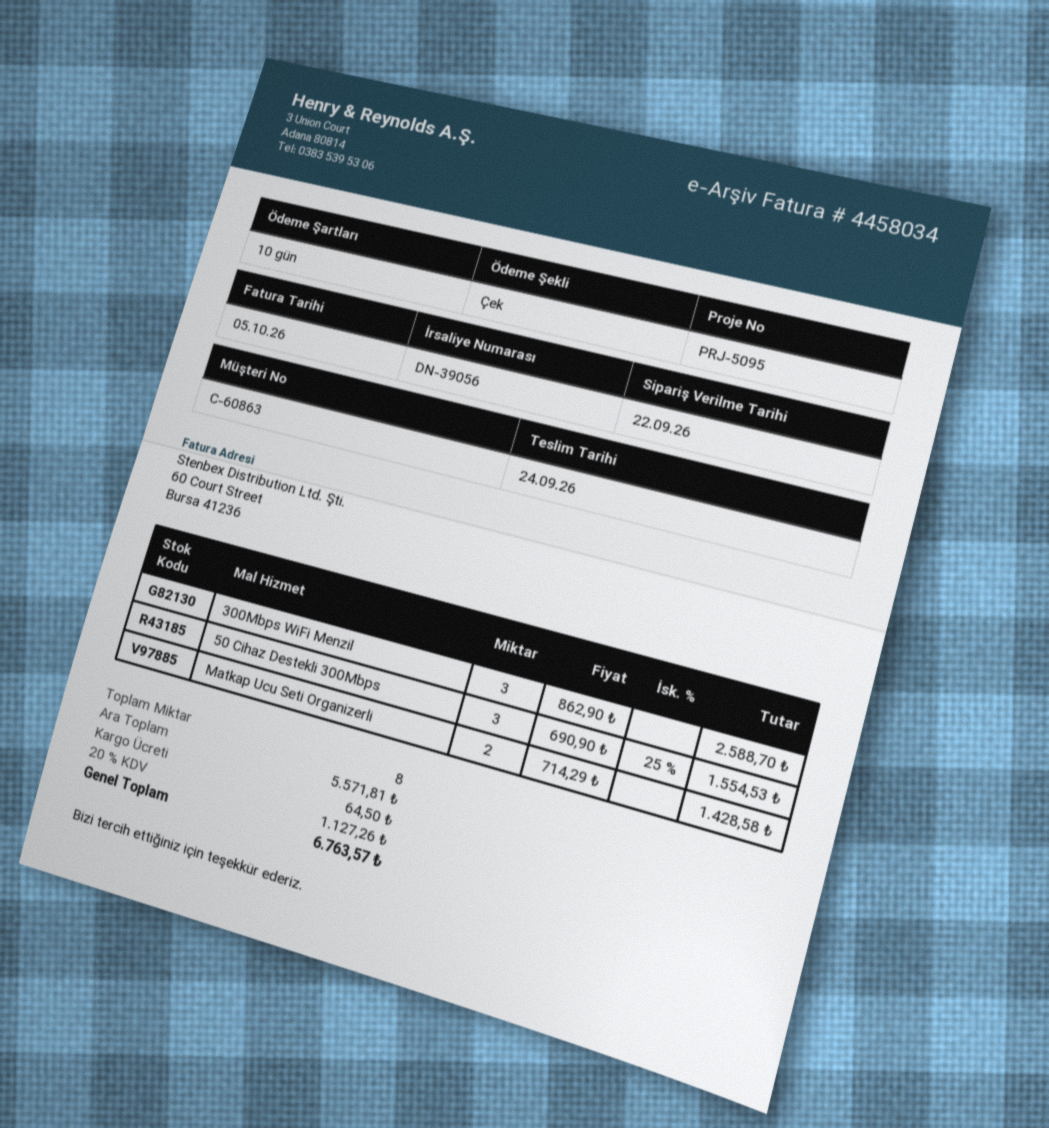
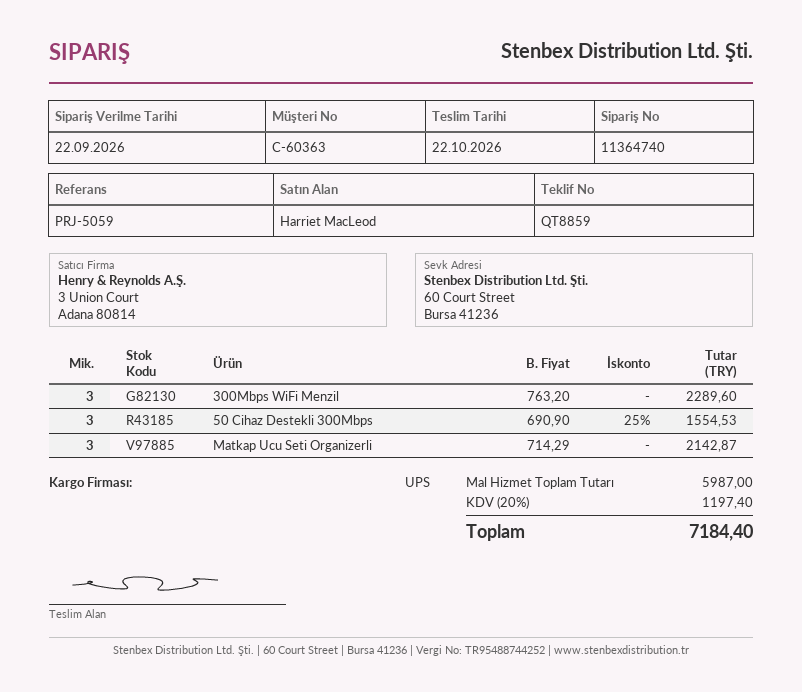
delivery date: 2026-09-24 -> 2026-10-22
customer number: C-60863 -> C-60363
reference: PRJ-5095 -> PRJ-5059
300Mbps WiFi Menzil: 3 x 862.90 = 2588.70 -> 3 x 763.20 = 2289.60
Matkap Ucu Seti Organizerli: 2 x 714.29 = 1428.58 -> 3 x 714.29 = 2142.87
subtotal: 5571.81 -> 5987.00
shipping: 64.50 -> none
tax: 20% = 1127.26 -> 20% = 1197.40
total: 6763.57 -> 7184.40

